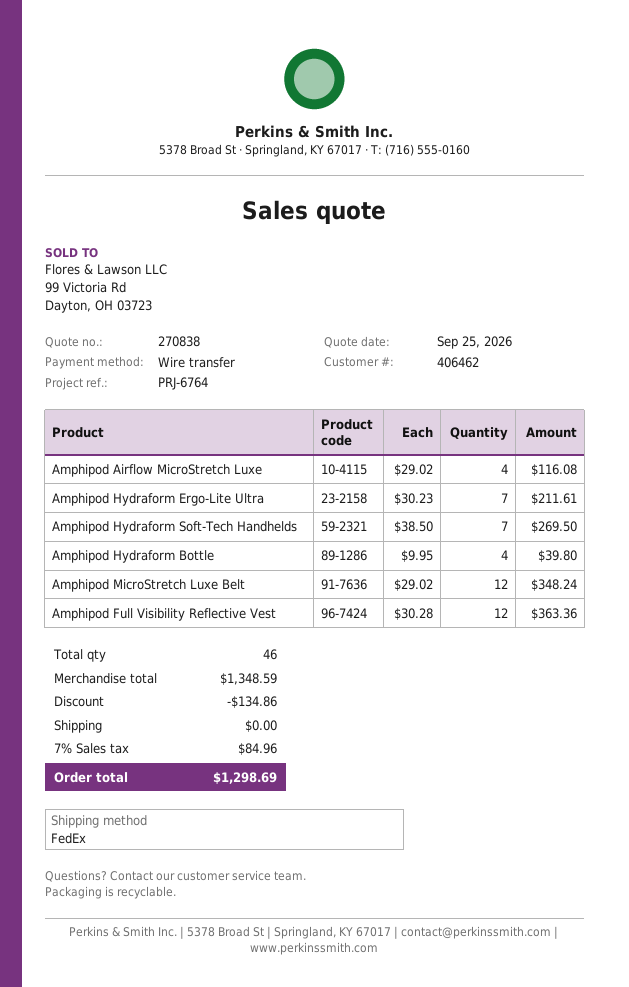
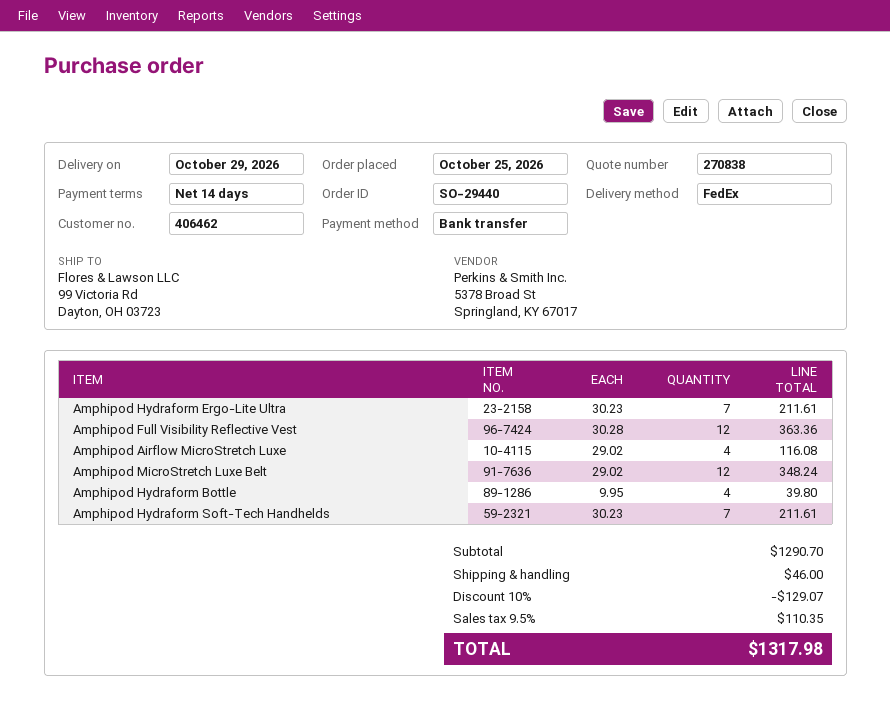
Amphipod Hydraform Soft-Tech Handhelds: 7 x 38.50 = 269.50 -> 7 x 30.23 = 211.61
subtotal: 1348.59 -> 1290.70
discount: 134.86 -> 129.07
shipping: 0.00 -> 46.00
tax: 7% = 84.96 -> 9.5% = 110.35
total: 1298.69 -> 1317.98

